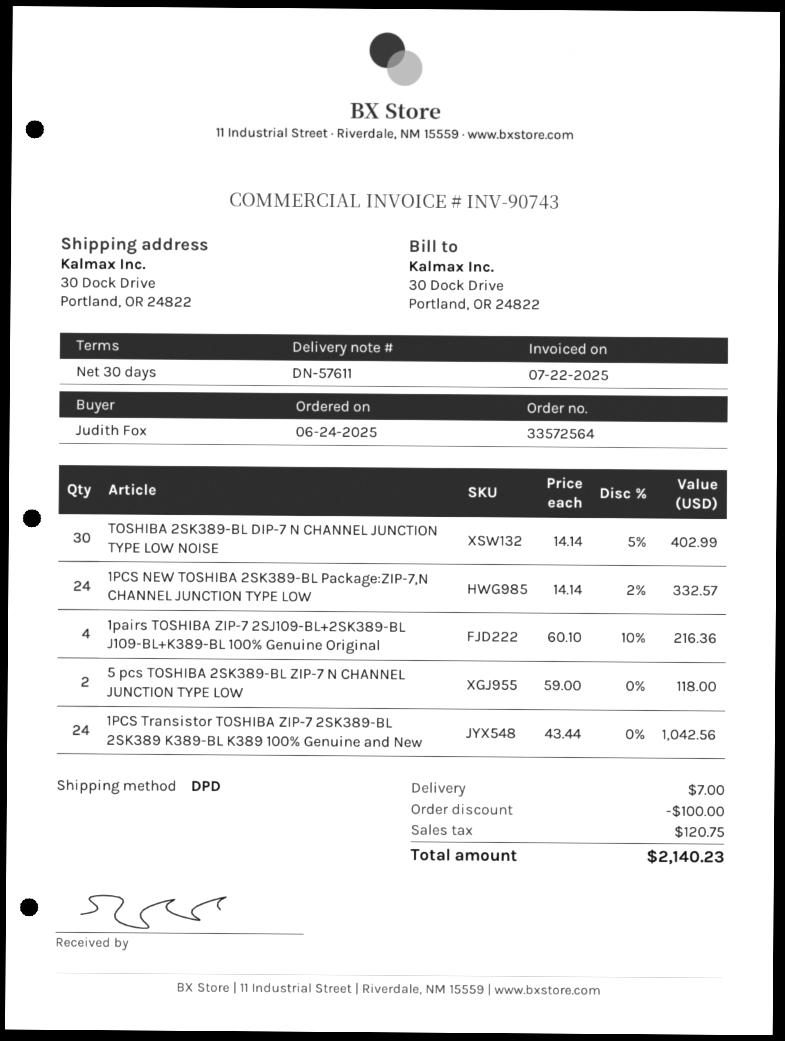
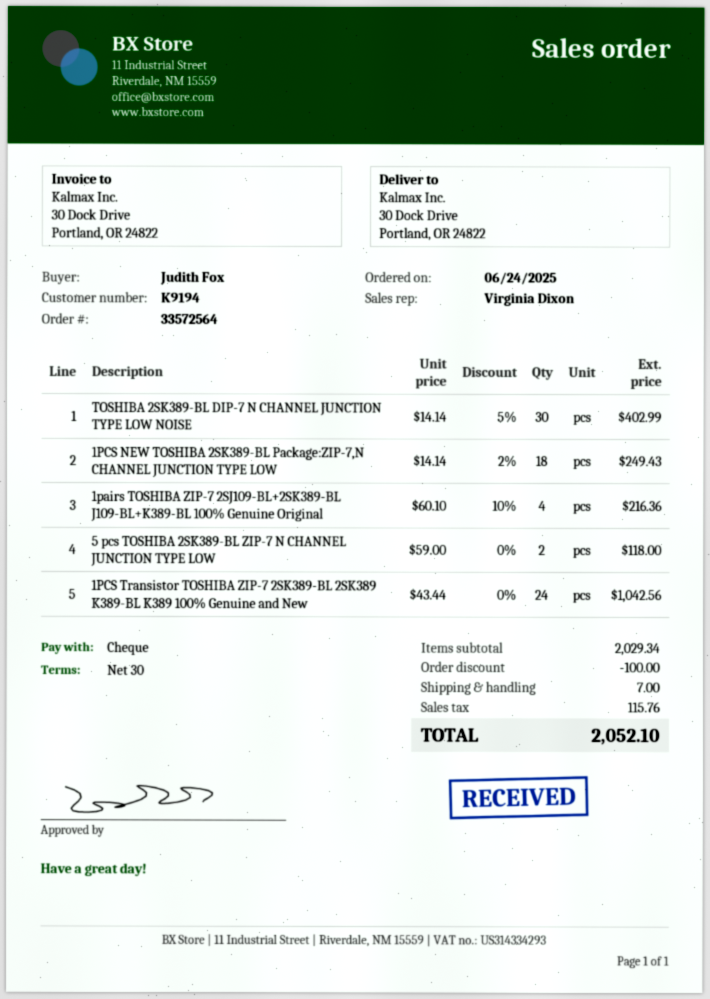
1PCS NEW TOSHIBA 2SK389-BL Package:ZIP-7,N CHANNEL JUNCTION TYPE LOW: 24 x 14.14 - 2% = 332.57 -> 18 x 14.14 - 2% = 249.43
tax: 120.75 -> 115.76
total: 2140.23 -> 2052.10

